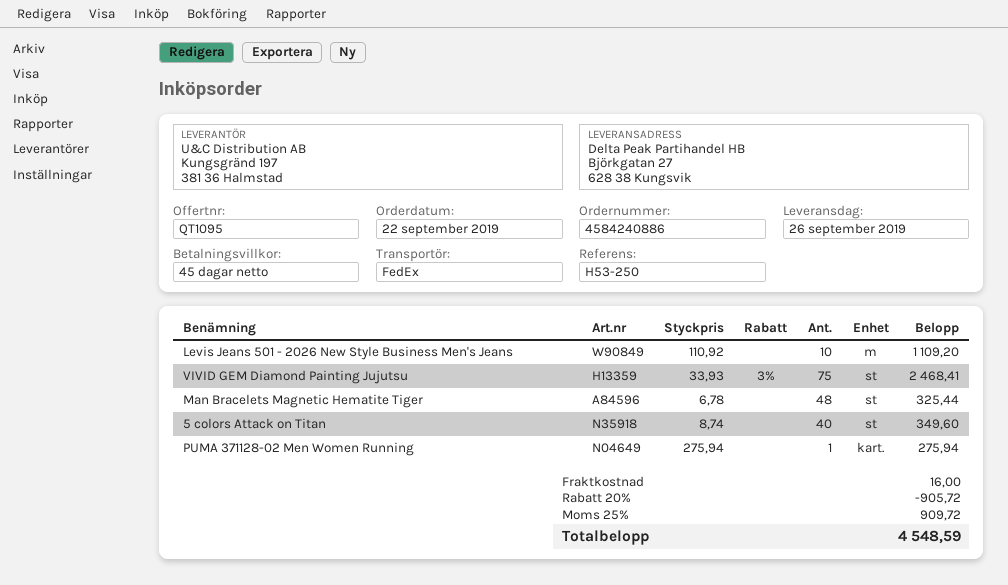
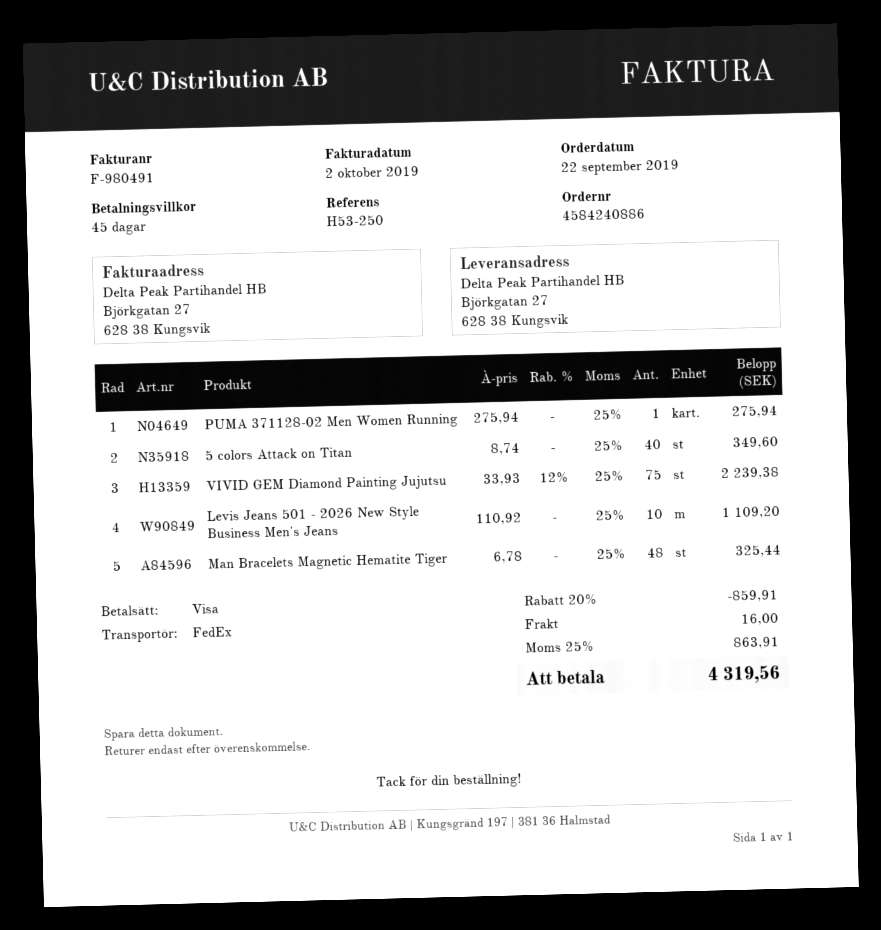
VIVID GEM Diamond Painting Jujutsu: 75 x 33.93 - 3% = 2468.41 -> 75 x 33.93 - 12% = 2239.38
discount: 20% = 905.72 -> 20% = 859.91
tax: 25% = 909.72 -> 25% = 863.91
total: 4548.59 -> 4319.56

